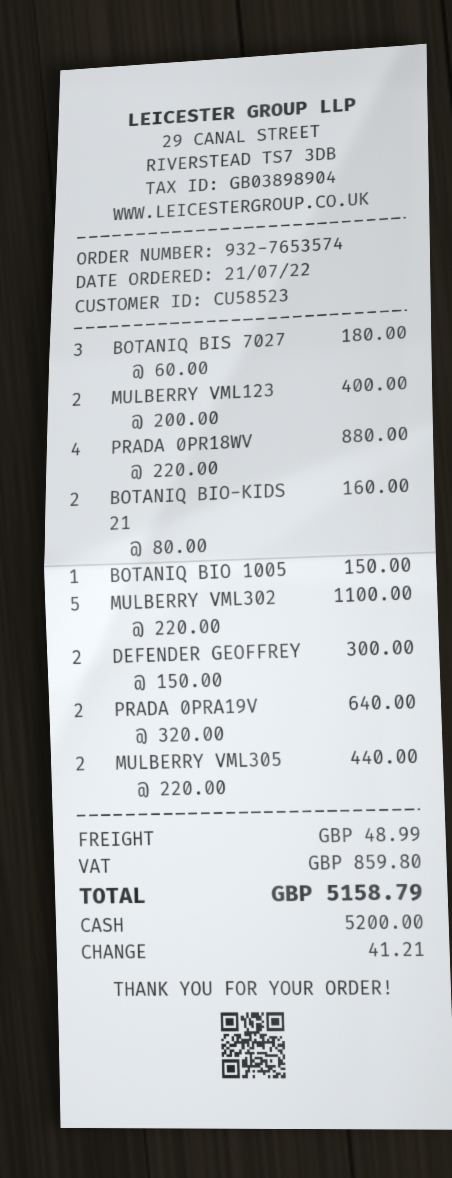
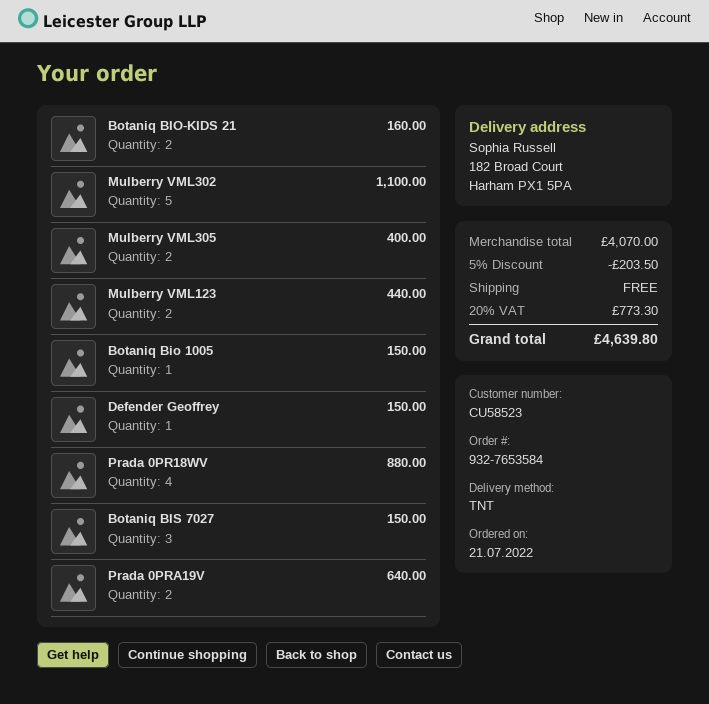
order number: 932-7653574 -> 932-7653584
BOTANIQ BIS 7027: 3 for 180.00 -> 3 for 150.00
MULBERRY VML123: 2 for 400.00 -> 2 for 440.00
DEFENDER GEOFFREY: 2 for 300.00 -> 1 for 150.00
MULBERRY VML305: 2 for 440.00 -> 2 for 400.00
discount: none -> 5% = 203.50
shipping: 48.99 -> 0.00
tax: 859.80 -> 773.30
total: 5158.79 -> 4639.80

